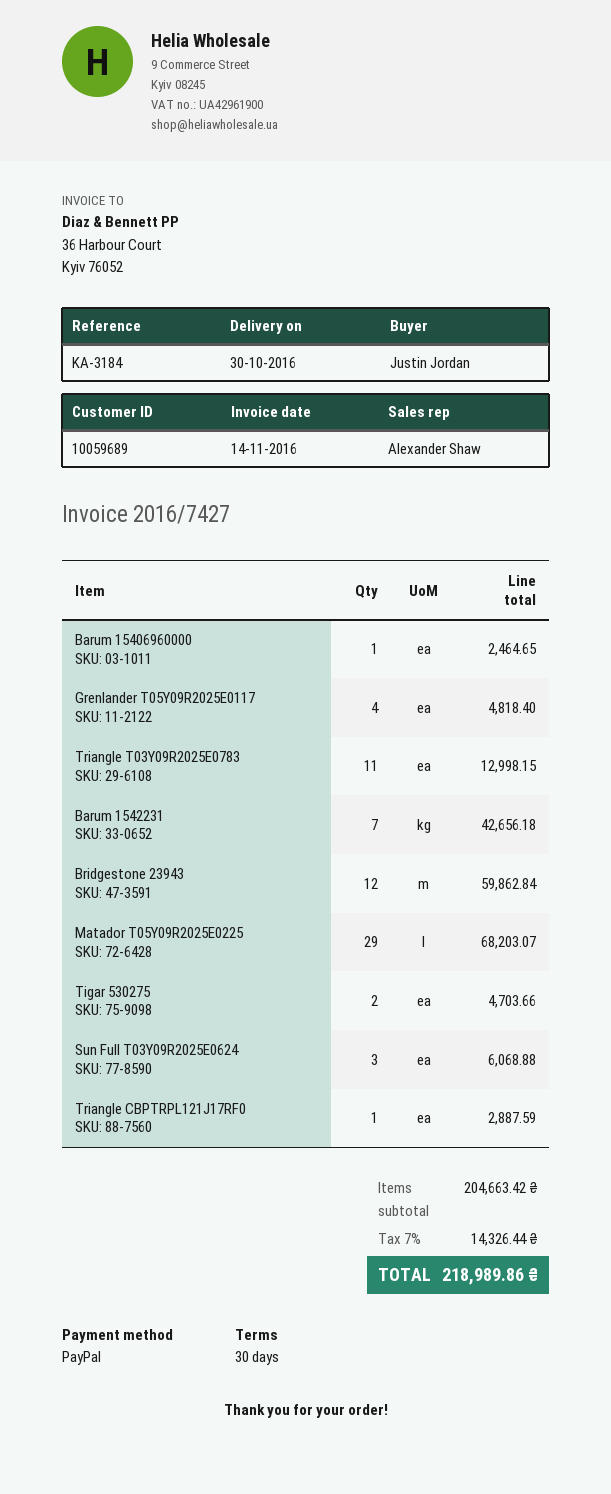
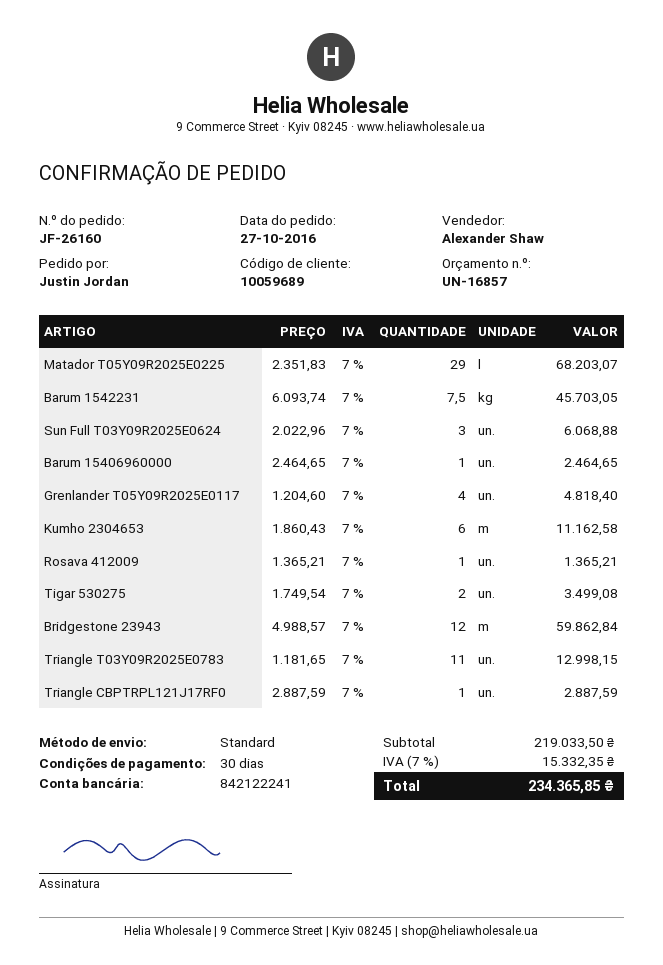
Barum 1542231: 7 for 42656.18 -> 7.5 for 45703.05
Tigar 530275: 2 for 4703.66 -> 2 for 3499.08
Kumho 2304653: none -> 6 for 11162.58
Rosava 412009: none -> 1 for 1365.21
subtotal: 204663.42 -> 219033.50
tax: 7% = 14326.44 -> 7% = 15332.35
total: 218989.86 -> 234365.85

